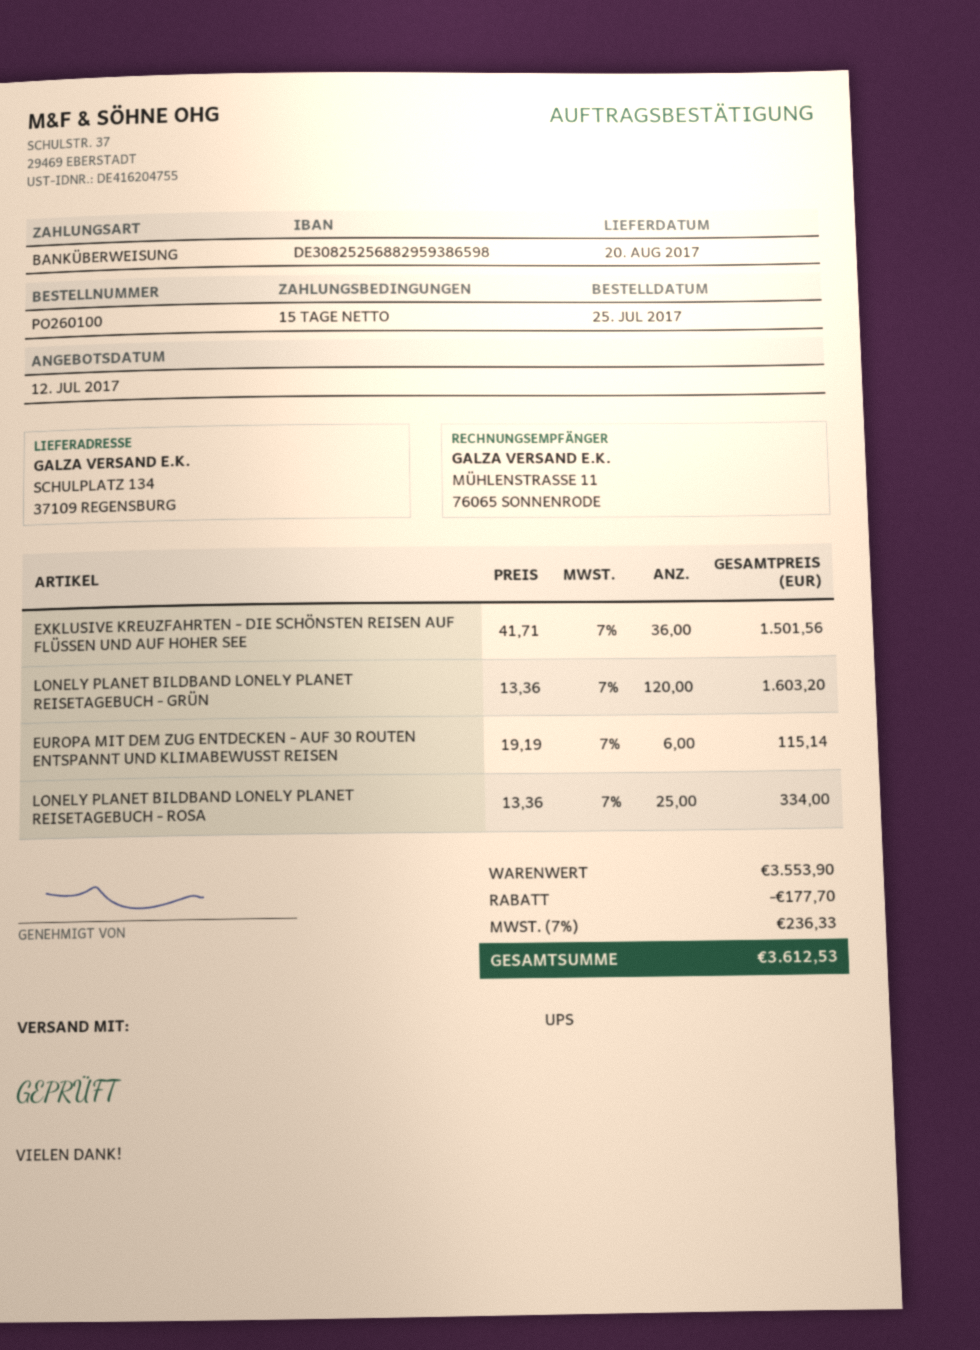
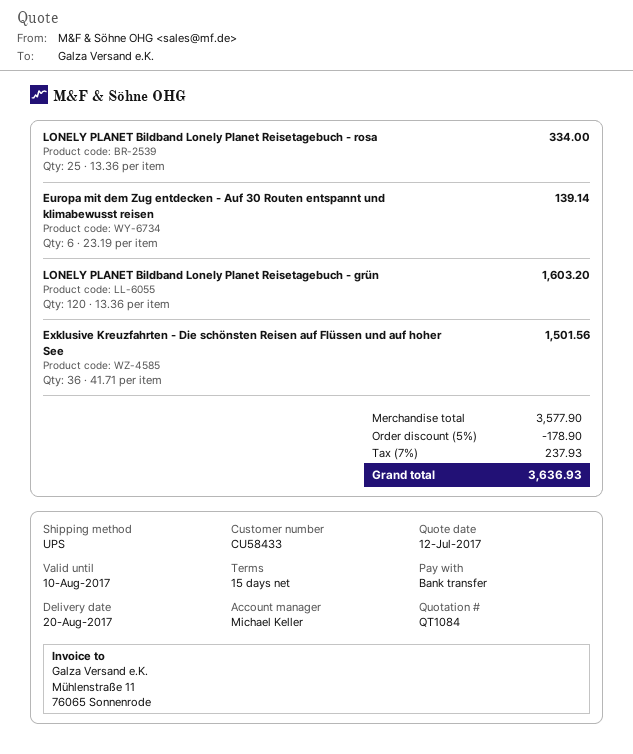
EUROPA MIT DEM ZUG ENTDECKEN - AUF 30 ROUTEN ENTSPANNT UND KLIMABEWUSST REISEN: 6 x 19.19 = 115.14 -> 6 x 23.19 = 139.14
subtotal: 3553.90 -> 3577.90
discount: 177.70 -> 178.90
tax: 7% = 236.33 -> 7% = 237.93
total: 3612.53 -> 3636.93

